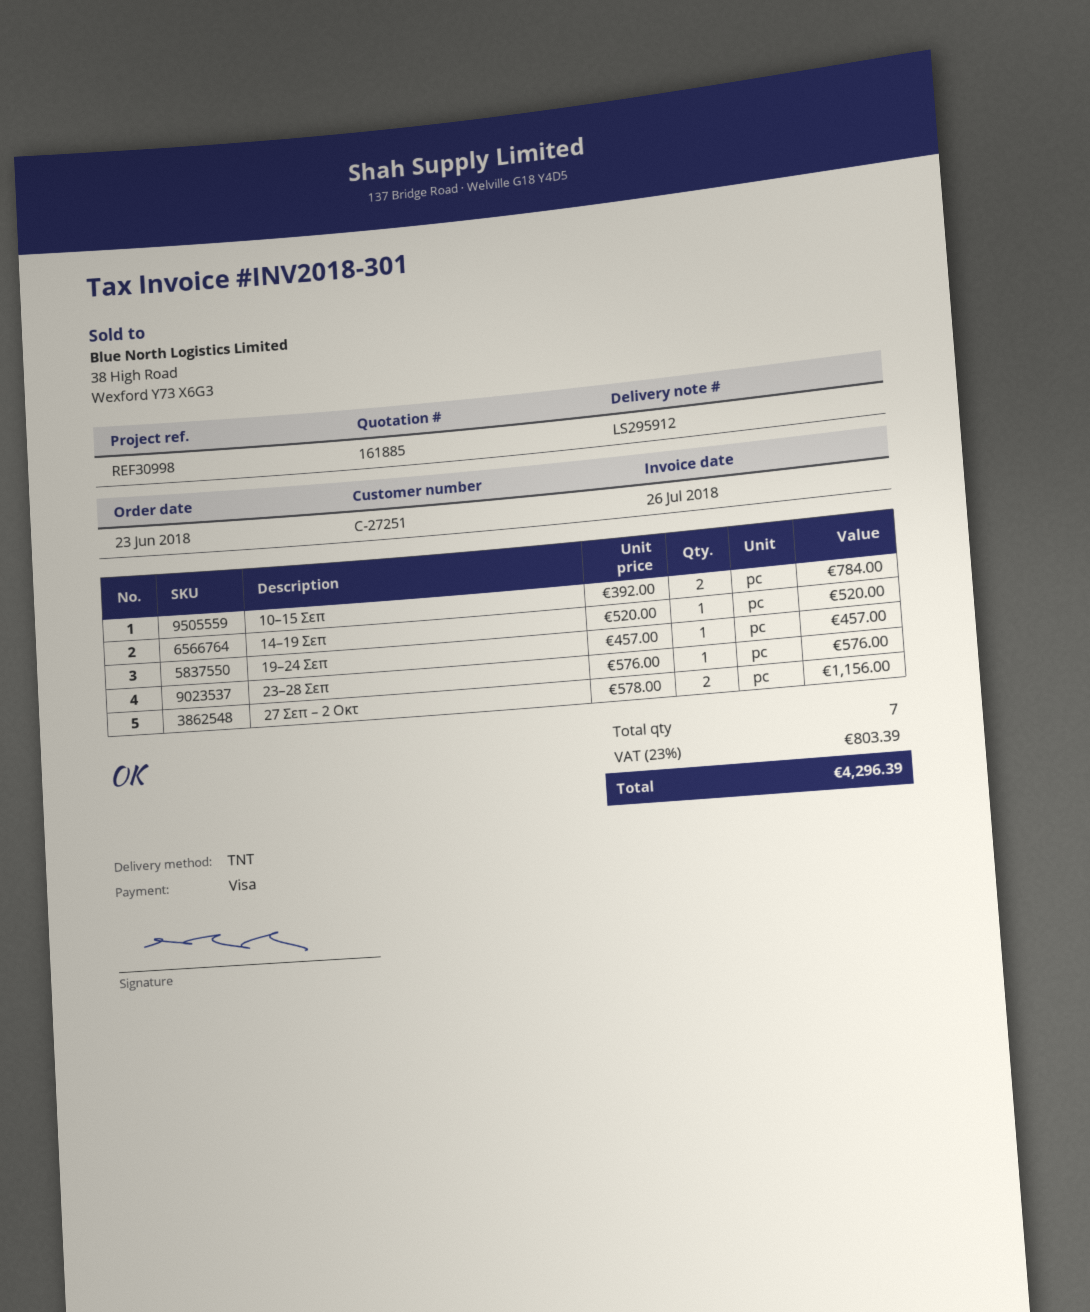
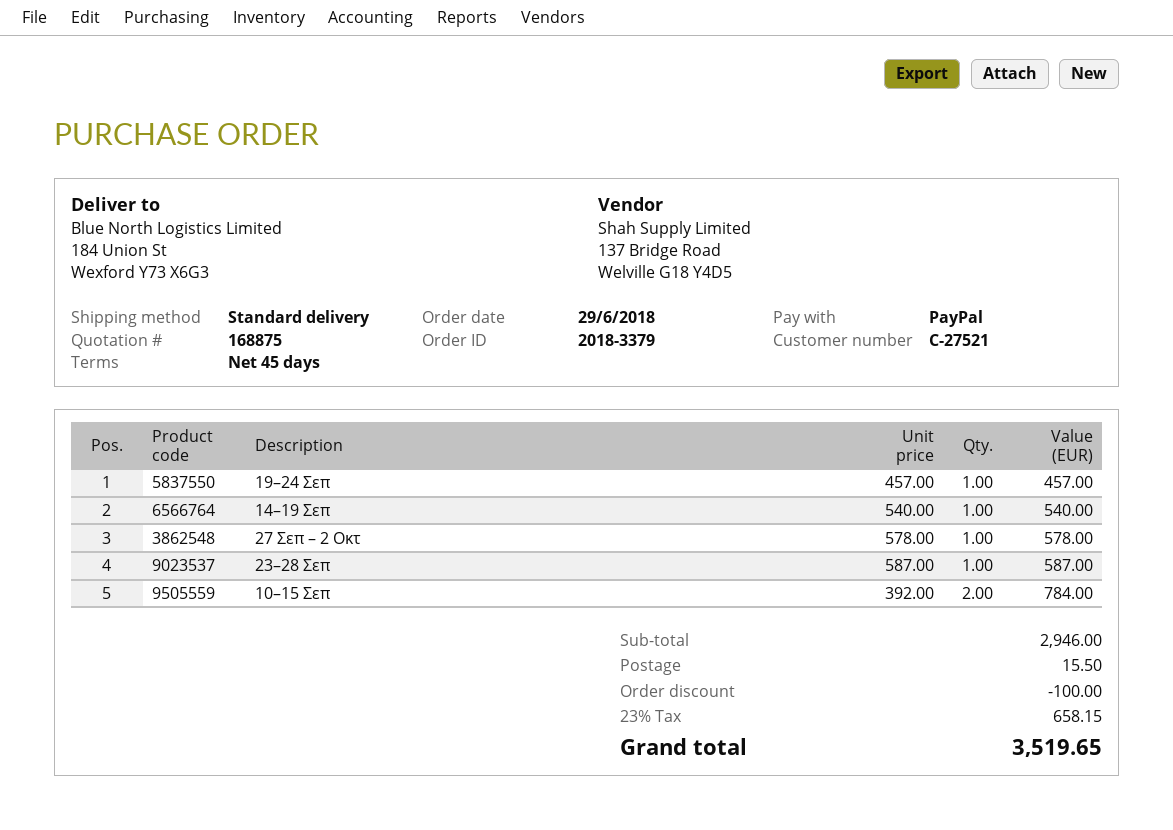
quote number: 161885 -> 168875
order date: 2018-06-23 -> 2018-06-29
customer number: C-27251 -> C-27521
payment method: Visa -> PayPal
shipping method: TNT -> standard
14–19 Σεπ: 1 x 520.00 = 520.00 -> 1 x 540.00 = 540.00
23–28 Σεπ: 1 x 576.00 = 576.00 -> 1 x 587.00 = 587.00
27 Σεπ – 2 Οκτ: 2 x 578.00 = 1156.00 -> 1 x 578.00 = 578.00
discount: none -> 100.00
shipping: none -> 15.50
tax: 23% = 803.39 -> 23% = 658.15
total: 4296.39 -> 3519.65

